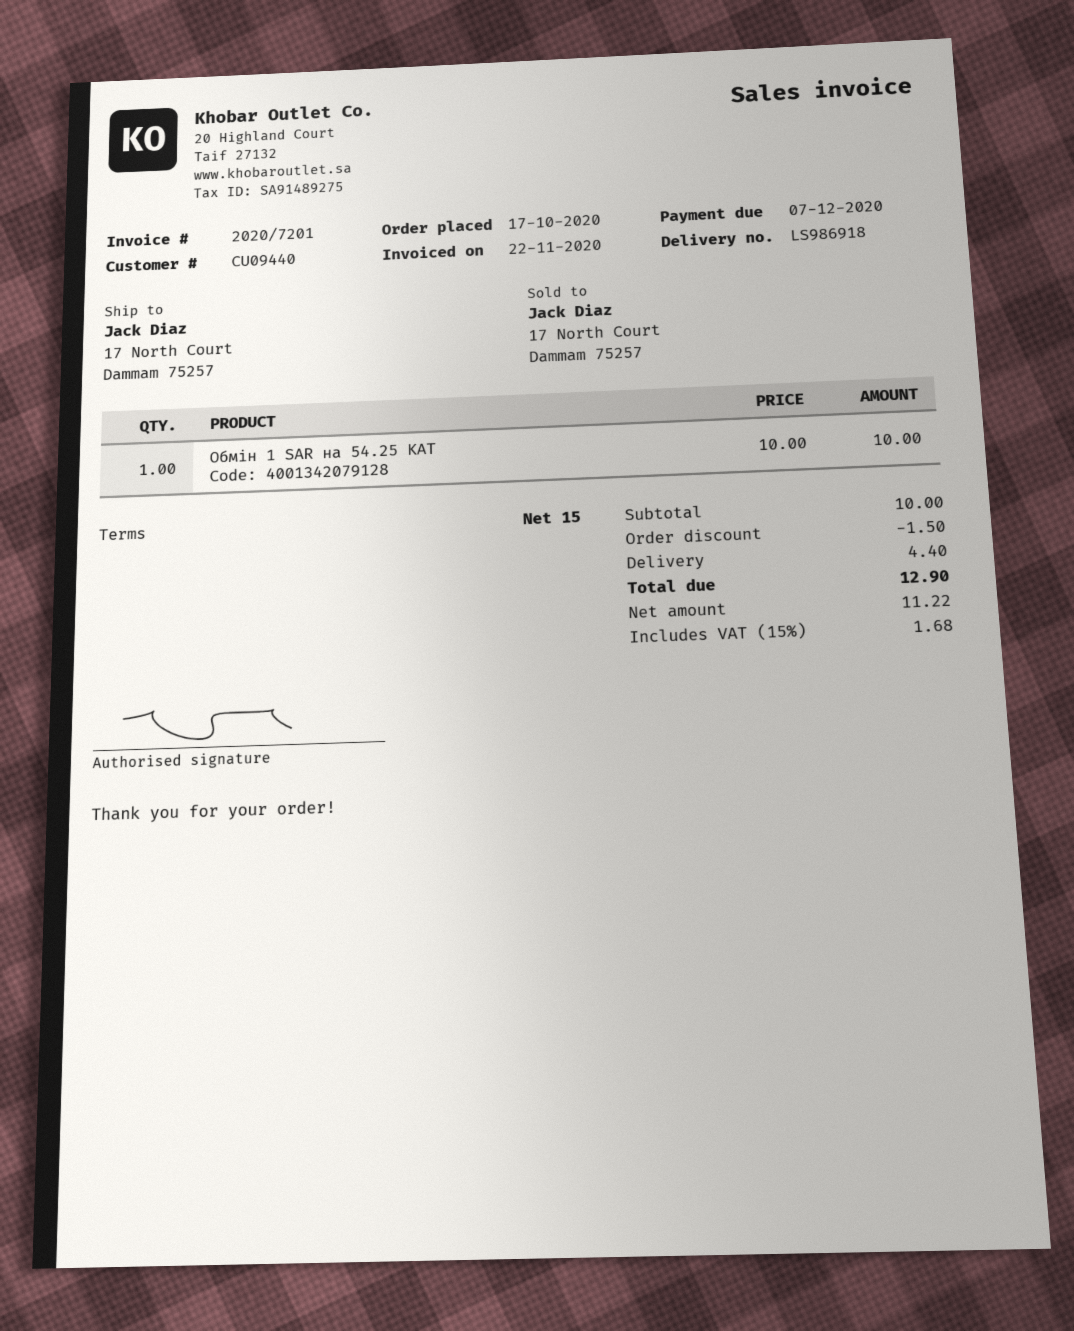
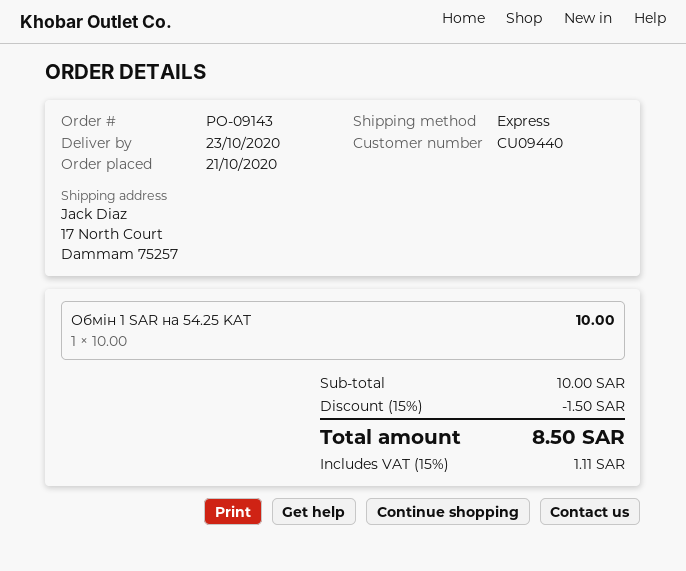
order date: 2020-10-17 -> 2020-10-21
shipping: 4.40 -> none
tax: 15% = 1.68 -> 15% = 1.11
total: 12.90 -> 8.50

